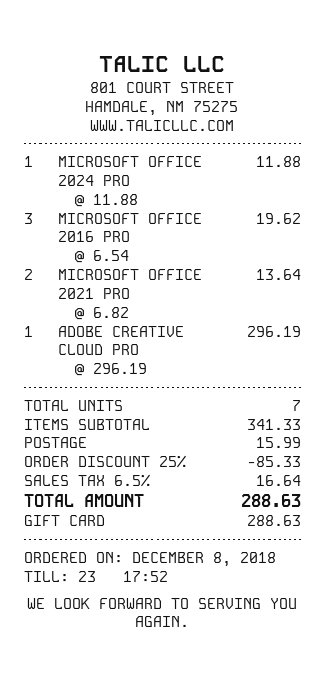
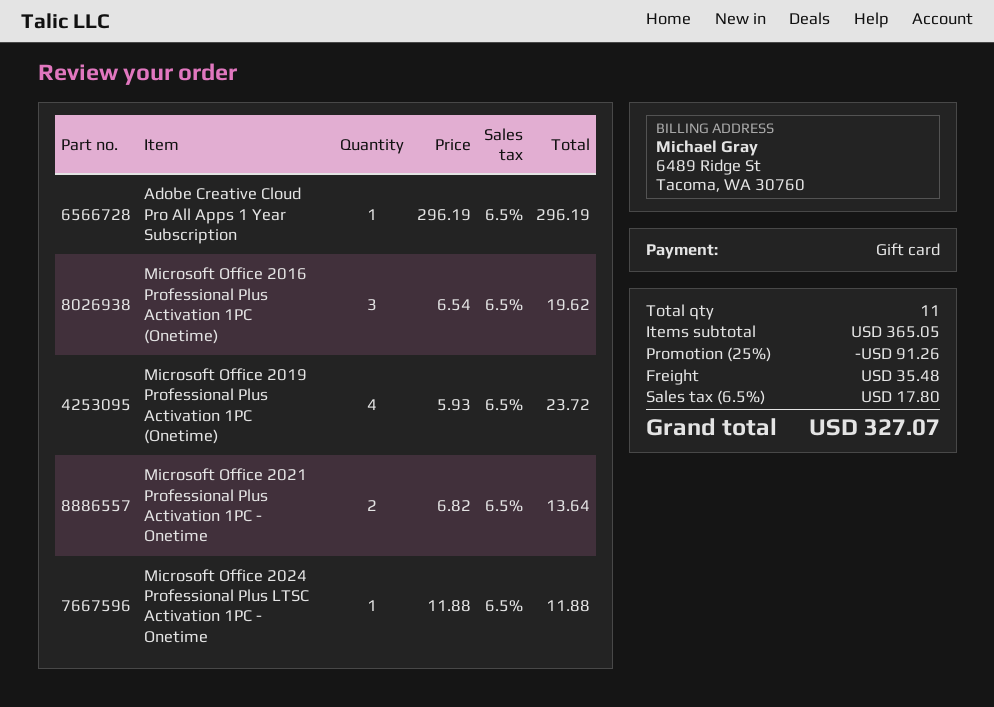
Microsoft Office 2019 Professional Plus Activation 1PC (Onetime): none -> 4 x 5.93 = 23.72
total quantity: 7 -> 11
subtotal: 341.33 -> 365.05
discount: 25% = 85.33 -> 25% = 91.26
shipping: 15.99 -> 35.48
tax: 6.5% = 16.64 -> 6.5% = 17.80
total: 288.63 -> 327.07

